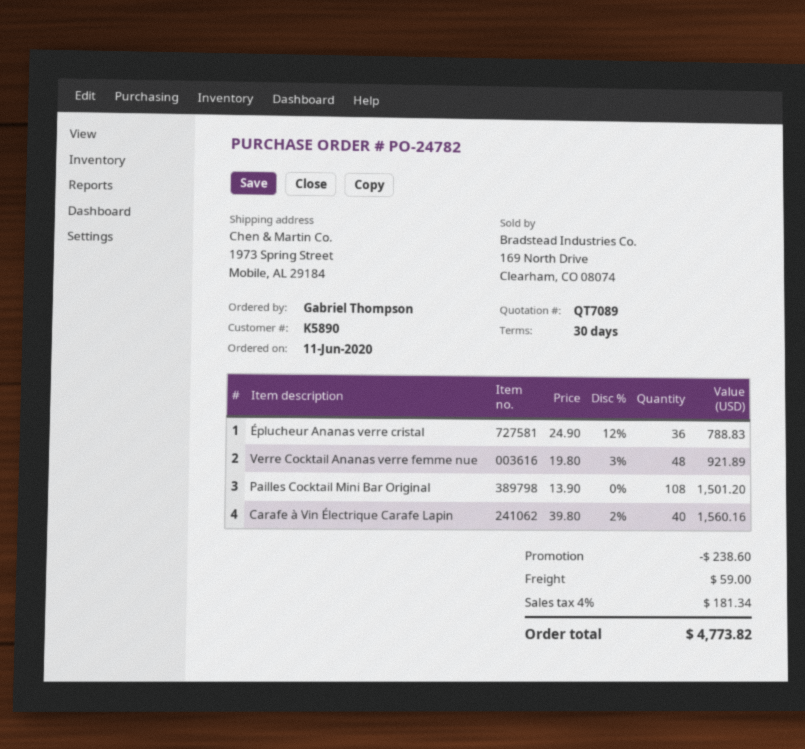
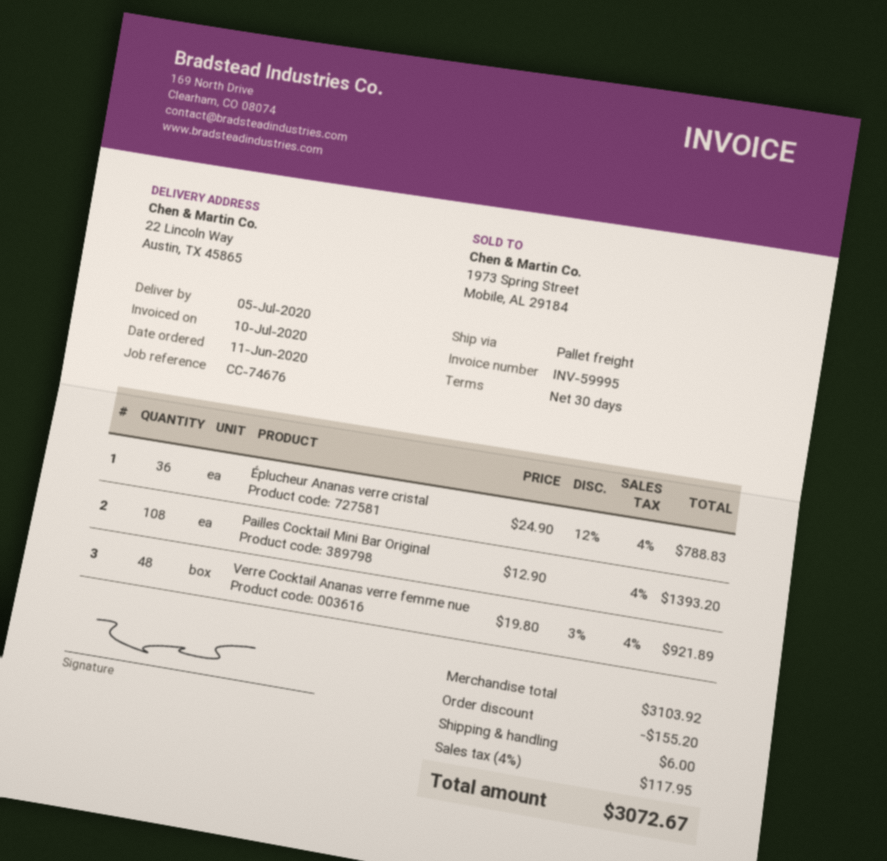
ship to: 1973 Spring Street, Mobile, AL 29184 -> 22 Lincoln Way, Austin, TX 45865
Pailles Cocktail Mini Bar Original: 108 x 13.90 = 1501.20 -> 108 x 12.90 = 1393.20
Carafe à Vin Électrique Carafe Lapin: 40 x 39.80 - 2% = 1560.16 -> none
discount: 238.60 -> 155.20
shipping: 59.00 -> 6.00
tax: 4% = 181.34 -> 4% = 117.95
total: 4773.82 -> 3072.67

